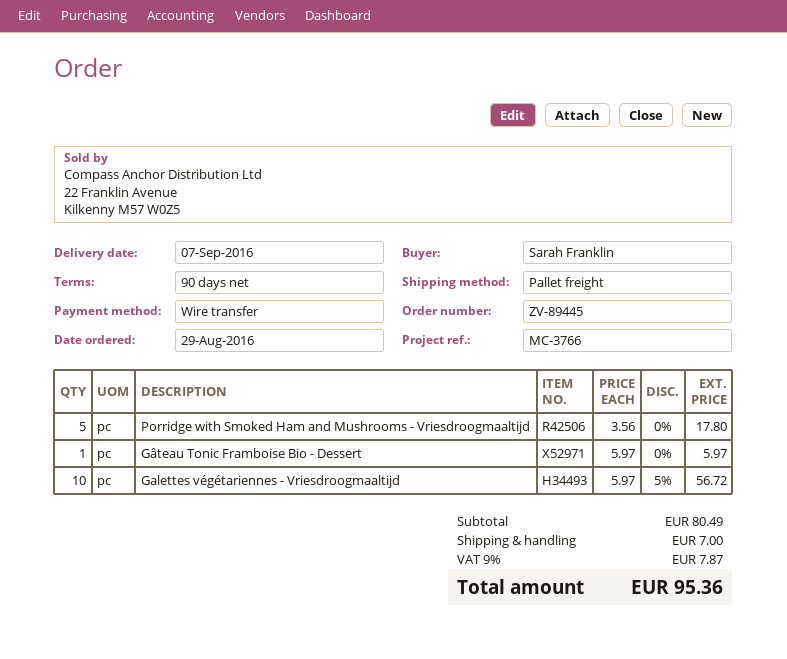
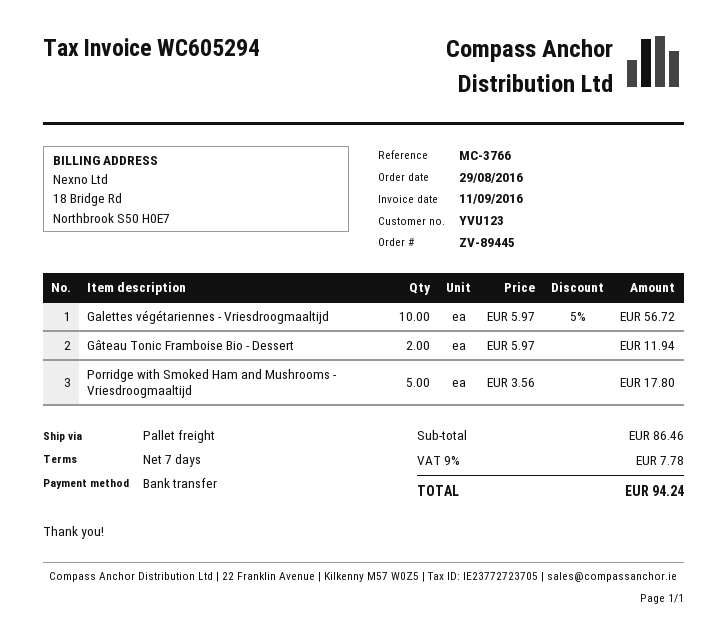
payment terms: 90 days -> 7 days
Gâteau Tonic Framboise Bio - Dessert: 1 x 5.97 = 5.97 -> 2 x 5.97 = 11.94
subtotal: 80.49 -> 86.46
shipping: 7.00 -> none
tax: 9% = 7.87 -> 9% = 7.78
total: 95.36 -> 94.24

